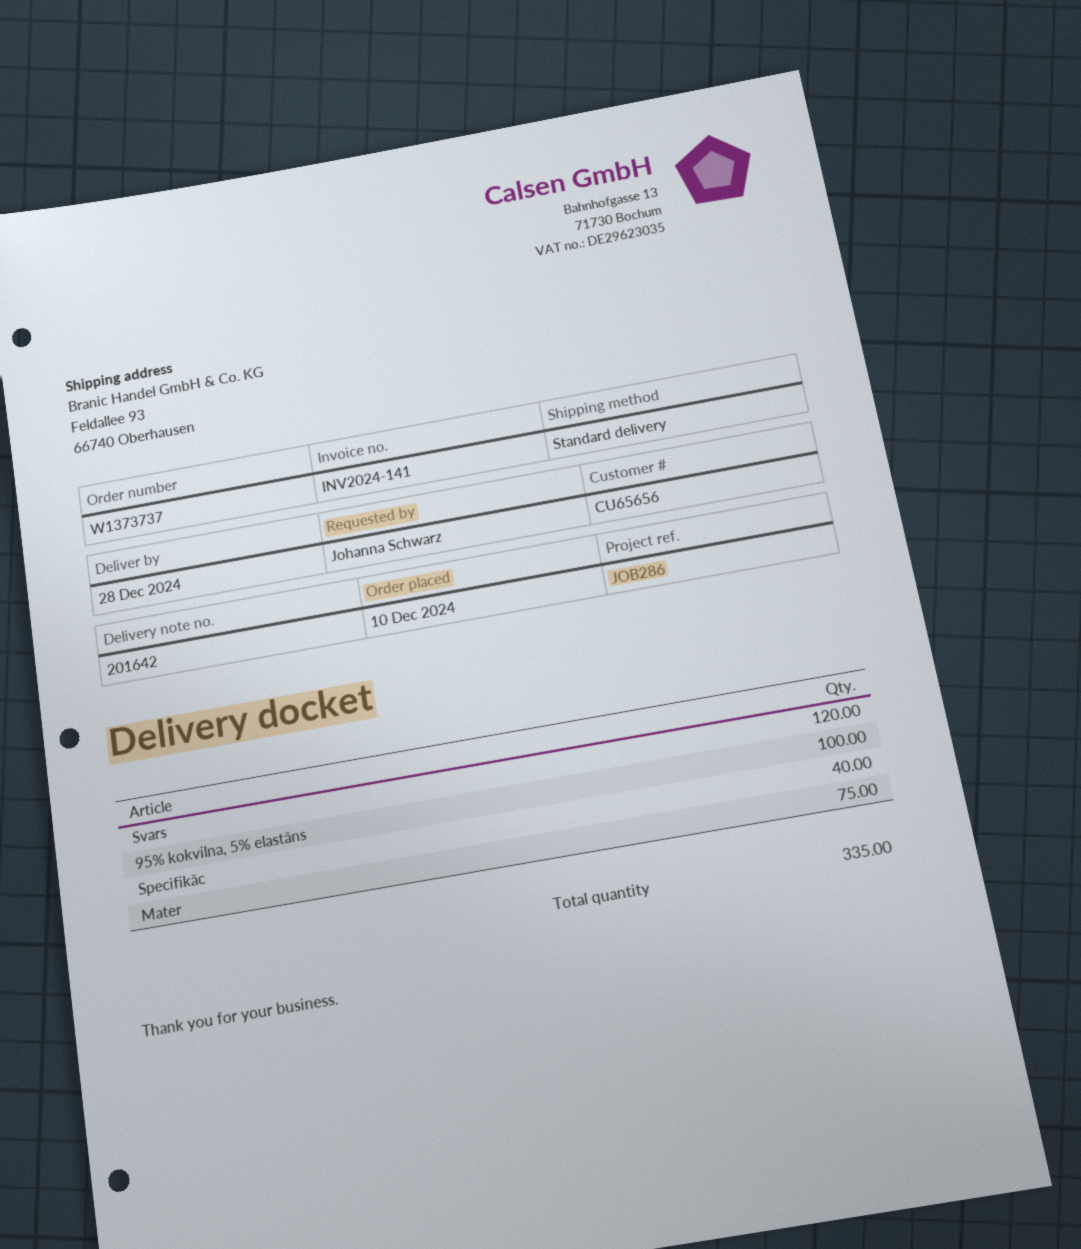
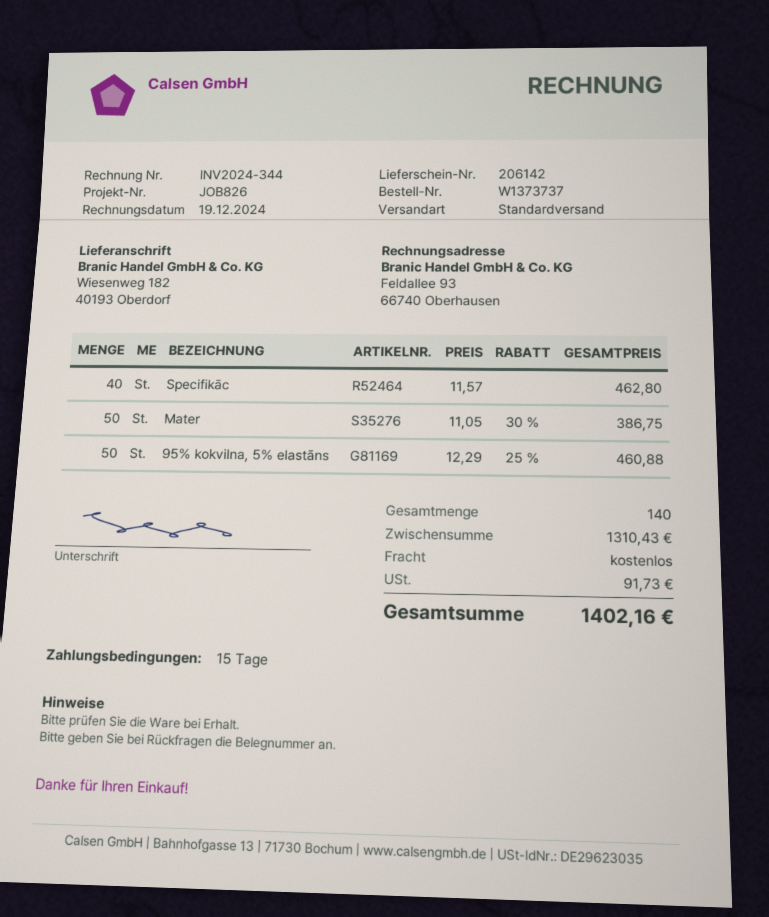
delivery note number: 201642 -> 206142
invoice number: INV2024-141 -> INV2024-344
reference: JOB286 -> JOB826
ship to: Feldallee 93, 66740 Oberhausen -> Wiesenweg 182, 40193 Oberdorf
Svars: 120 -> none
95% kokvilna, 5% elastāns: 100 -> 50
Mater: 75 -> 50
total quantity: 335 -> 140

